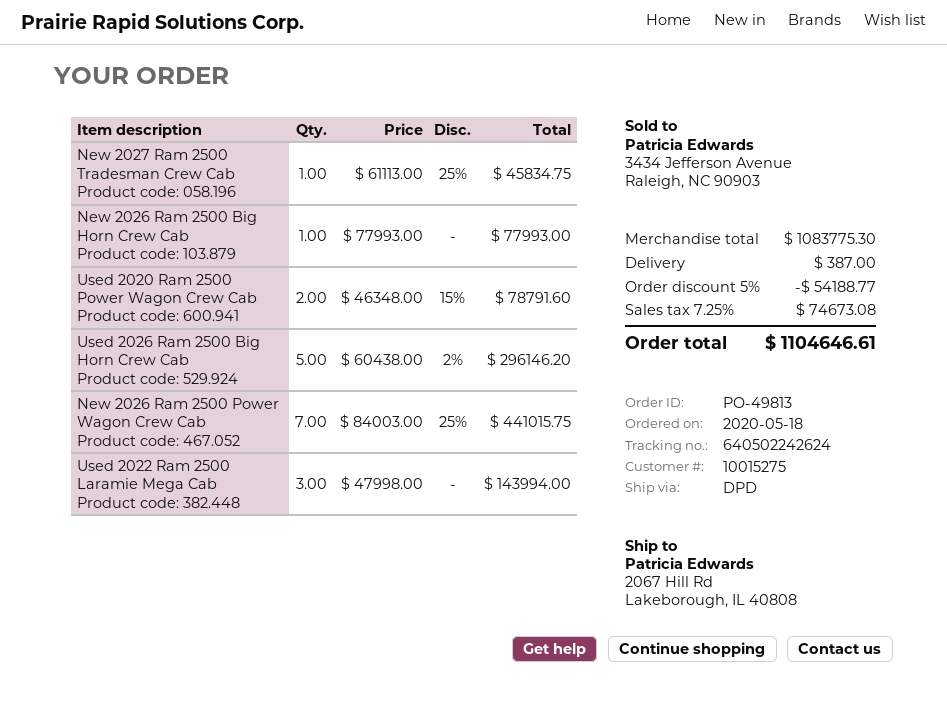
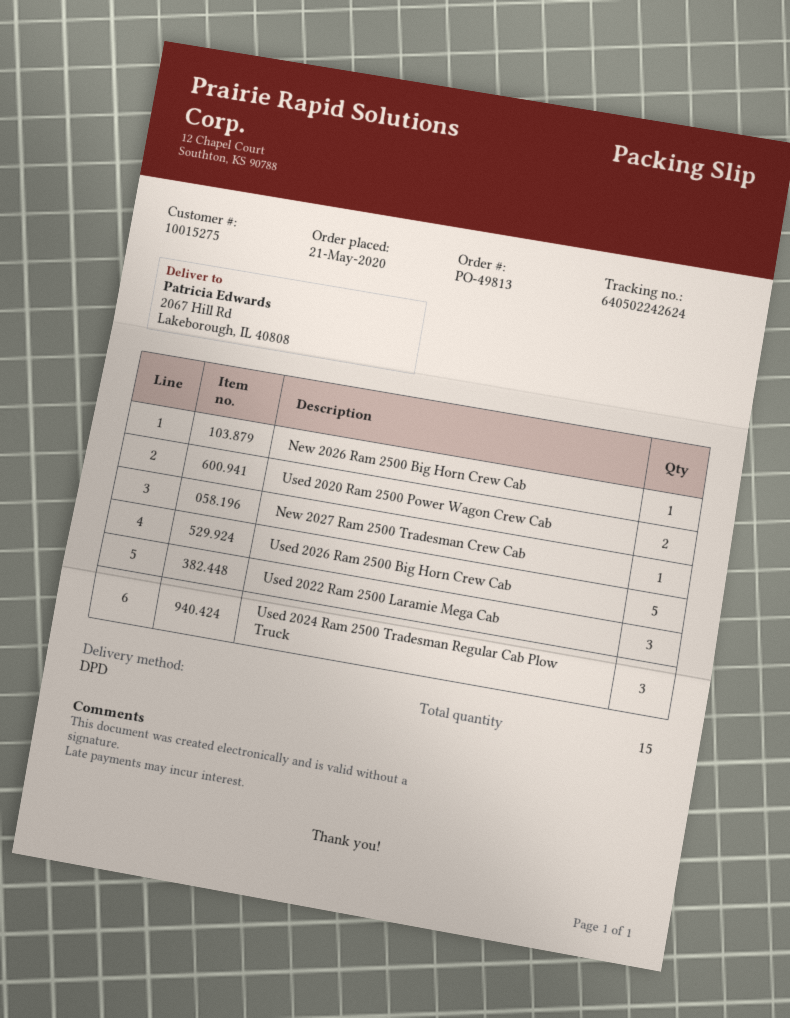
order date: 2020-05-18 -> 2020-05-21
New 2026 Ram 2500 Power Wagon Crew Cab: 7 -> none
Used 2024 Ram 2500 Tradesman Regular Cab Plow Truck: none -> 3

